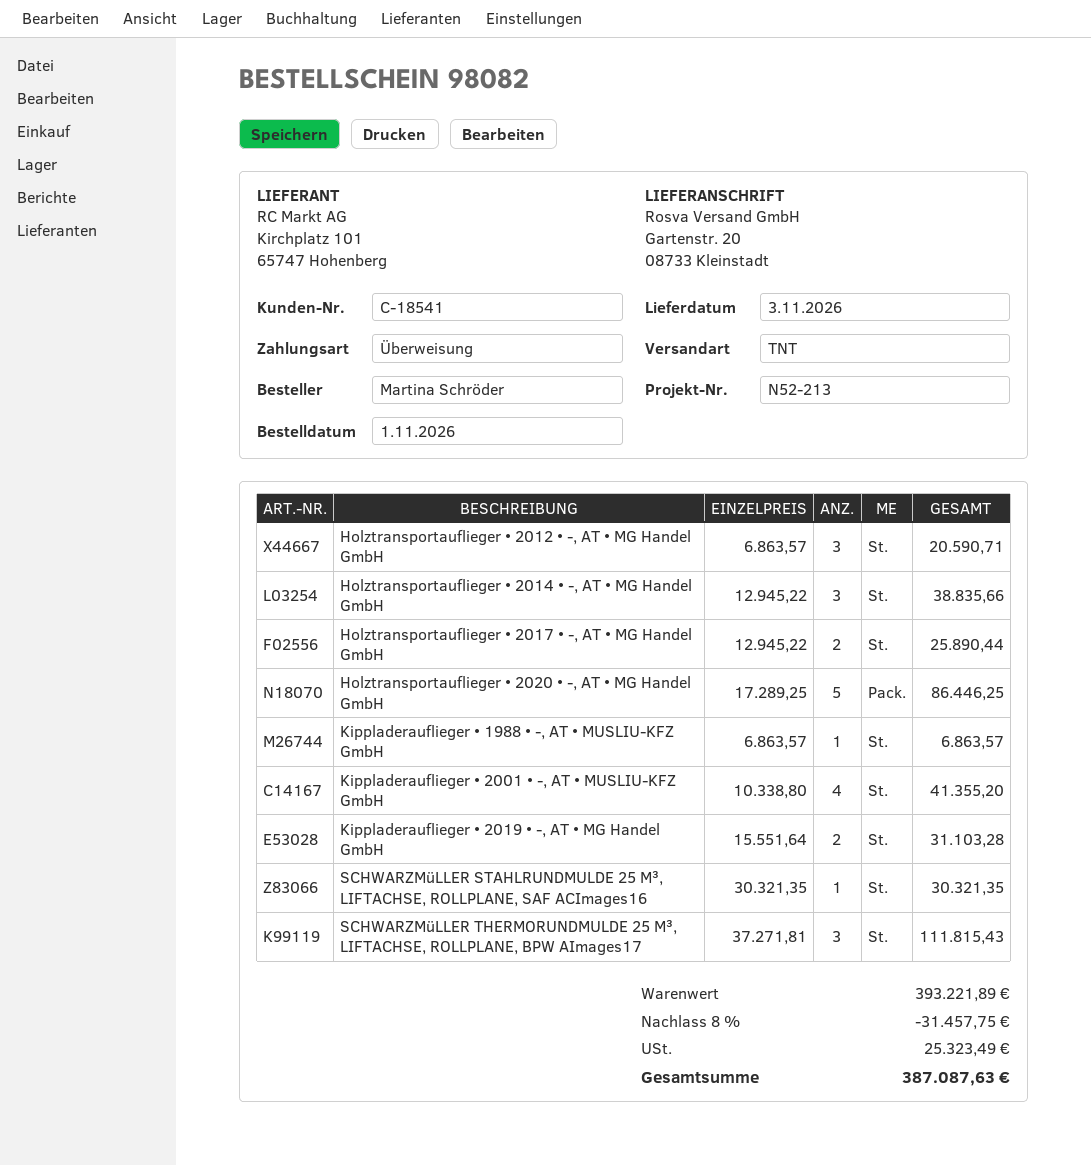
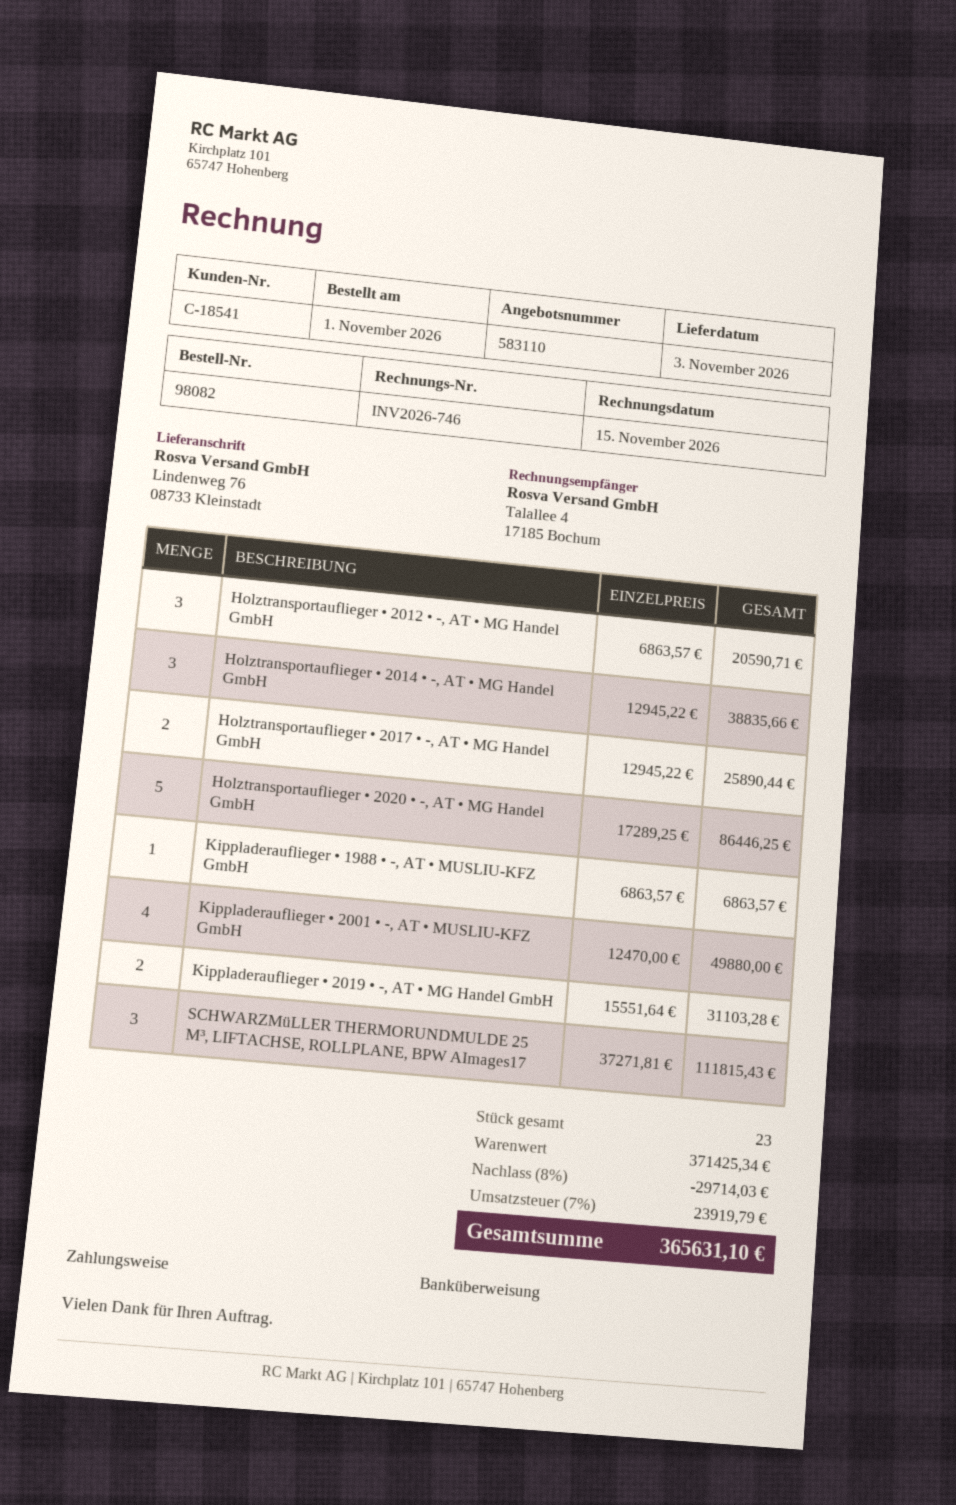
ship to: Gartenstr. 20, 08733 Kleinstadt -> Lindenweg 76, 08733 Kleinstadt
Kippladerauflieger • 2001 • -, AT • MUSLIU-KFZ GmbH: 4 x 10338.80 = 41355.20 -> 4 x 12470.00 = 49880.00
SCHWARZMüLLER STAHLRUNDMULDE 25 M³, LIFTACHSE, ROLLPLANE, SAF ACImages16: 1 x 30321.35 = 30321.35 -> none
subtotal: 393221.89 -> 371425.34
discount: 8% = 31457.75 -> 8% = 29714.03
tax: 25323.49 -> 23919.79
total: 387087.63 -> 365631.10

